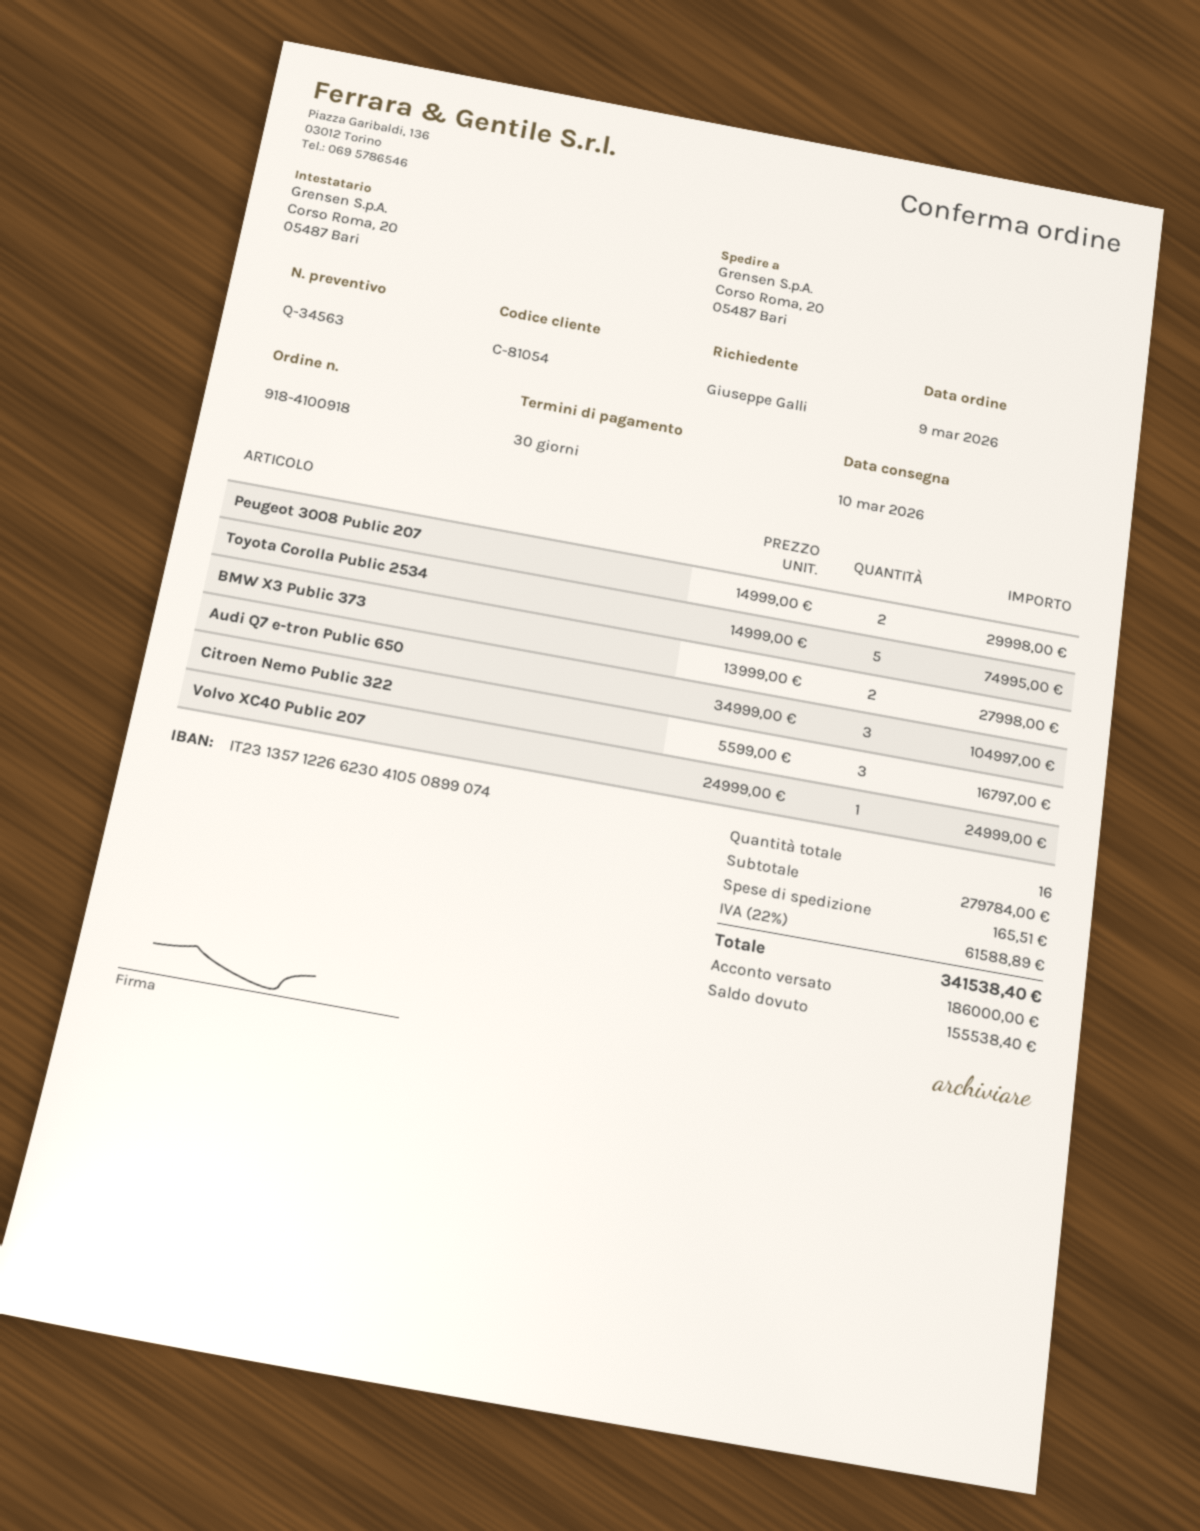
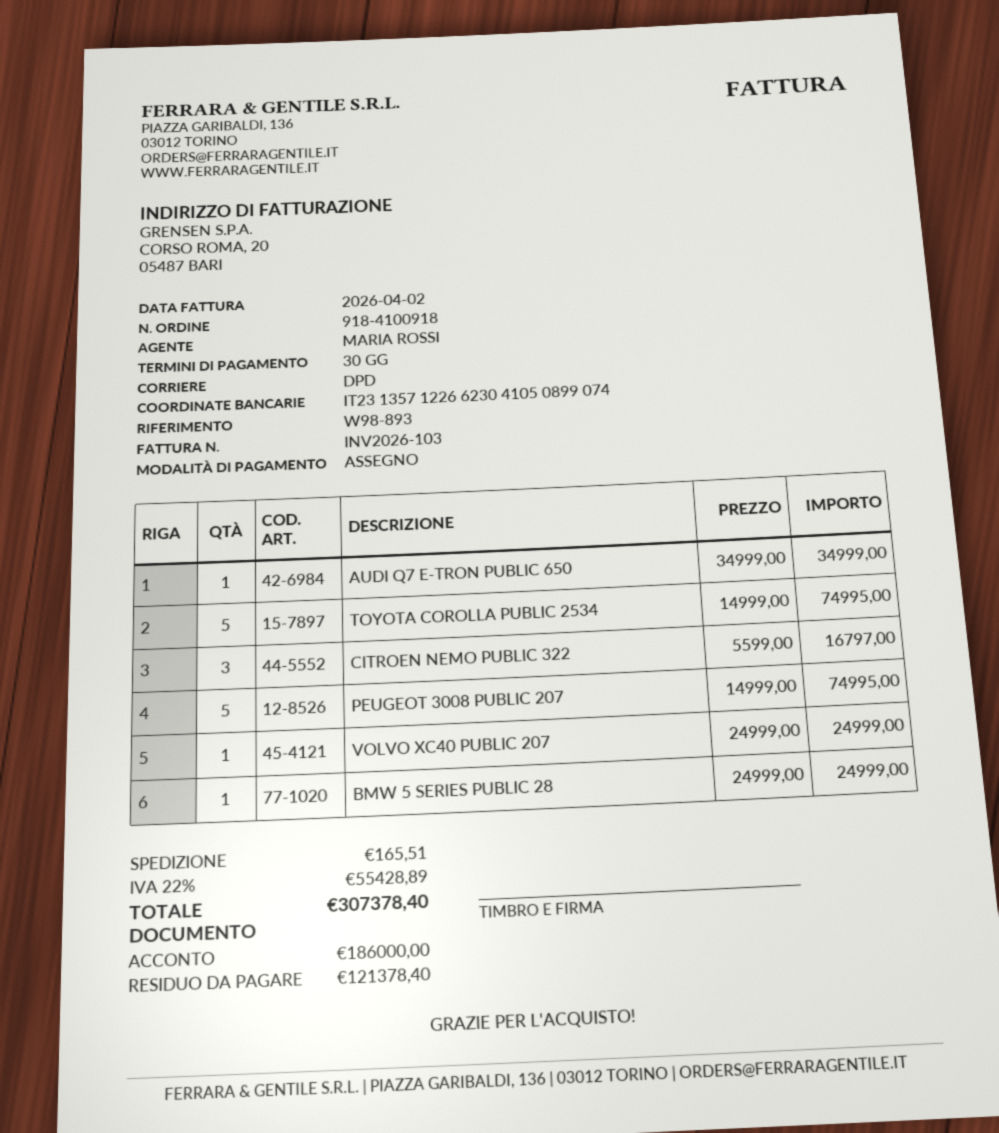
Peugeot 3008 Public 207: 2 x 14999.00 = 29998.00 -> 5 x 14999.00 = 74995.00
BMW X3 Public 373: 2 x 13999.00 = 27998.00 -> none
Audi Q7 e-tron Public 650: 3 x 34999.00 = 104997.00 -> 1 x 34999.00 = 34999.00
BMW 5 SERIES PUBLIC 28: none -> 1 x 24999.00 = 24999.00
tax: 22% = 61588.89 -> 22% = 55428.89
total: 341538.40 -> 307378.40
balance: 155538.40 -> 121378.40

